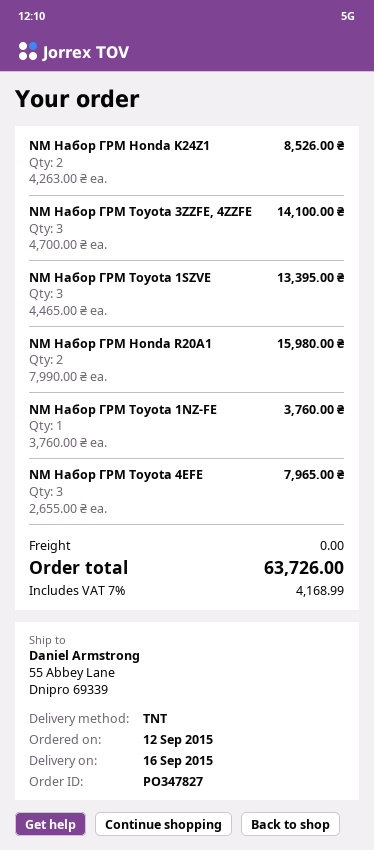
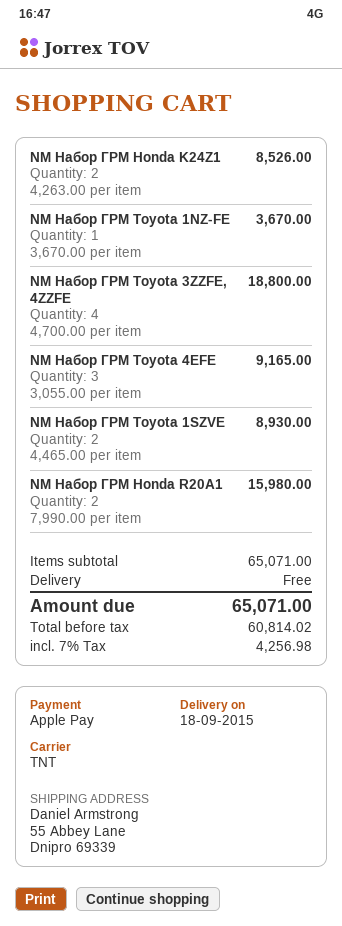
delivery date: 2015-09-16 -> 2015-09-18
NM Набор ГРМ Toyota 3ZZFE, 4ZZFE: 3 x 4700.00 = 14100.00 -> 4 x 4700.00 = 18800.00
NM Набор ГРМ Toyota 1SZVE: 3 x 4465.00 = 13395.00 -> 2 x 4465.00 = 8930.00
NM Набор ГРМ Toyota 1NZ-FE: 1 x 3760.00 = 3760.00 -> 1 x 3670.00 = 3670.00
NM Набор ГРМ Toyota 4EFE: 3 x 2655.00 = 7965.00 -> 3 x 3055.00 = 9165.00
tax: 7% = 4168.99 -> 7% = 4256.98
total: 63726.00 -> 65071.00

